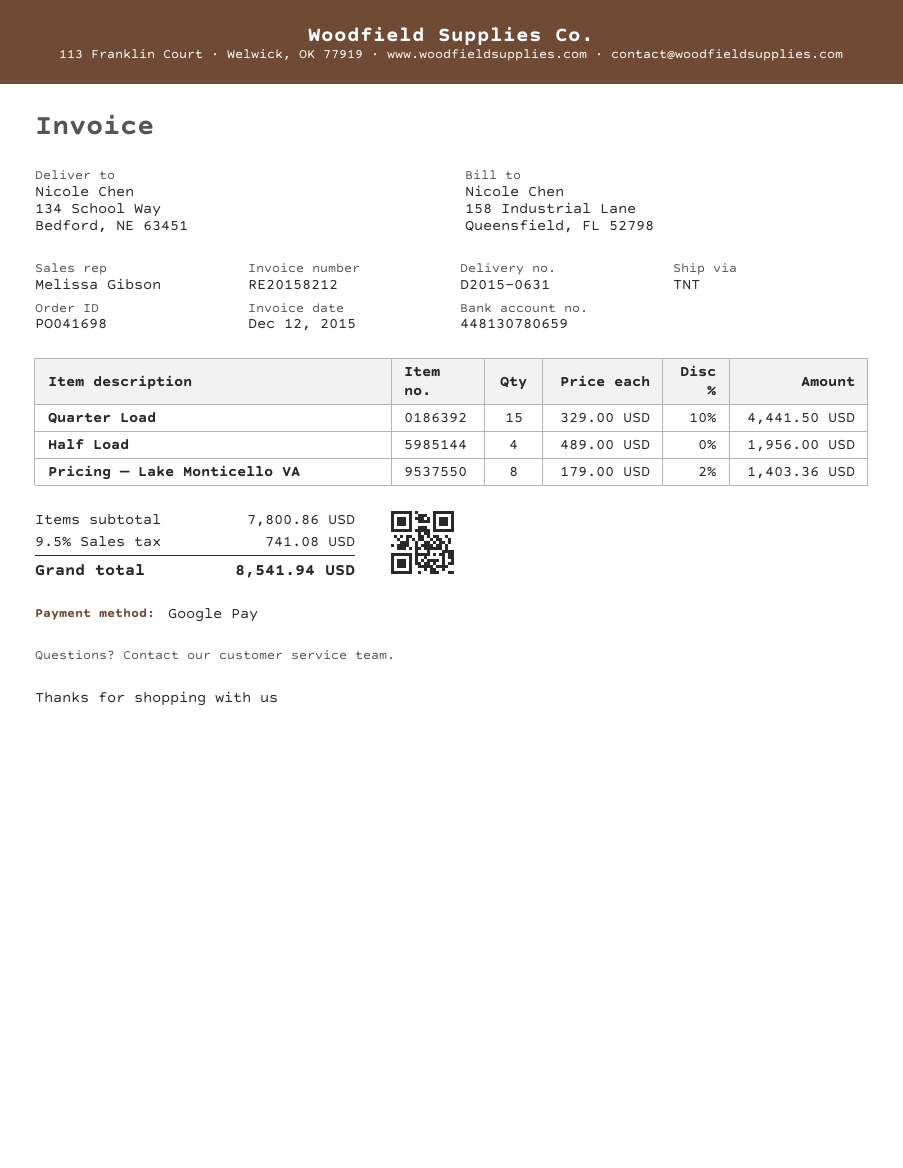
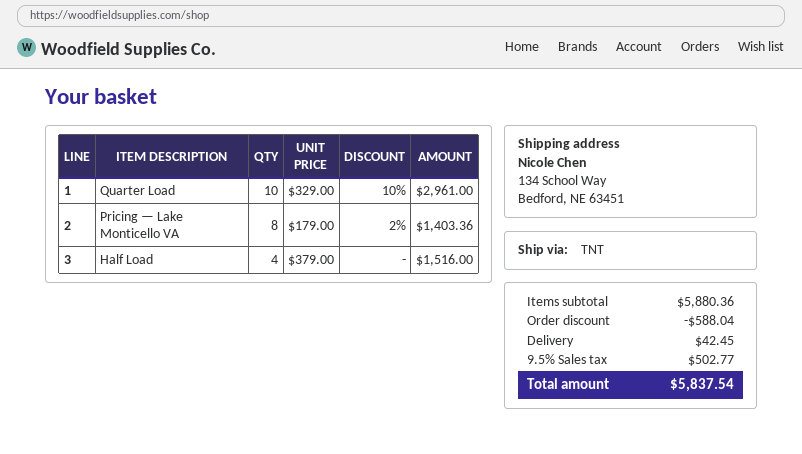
Quarter Load: 15 x 329.00 - 10% = 4441.50 -> 10 x 329.00 - 10% = 2961.00
Half Load: 4 x 489.00 = 1956.00 -> 4 x 379.00 = 1516.00
subtotal: 7800.86 -> 5880.36
discount: none -> 588.04
shipping: none -> 42.45
tax: 9.5% = 741.08 -> 9.5% = 502.77
total: 8541.94 -> 5837.54

